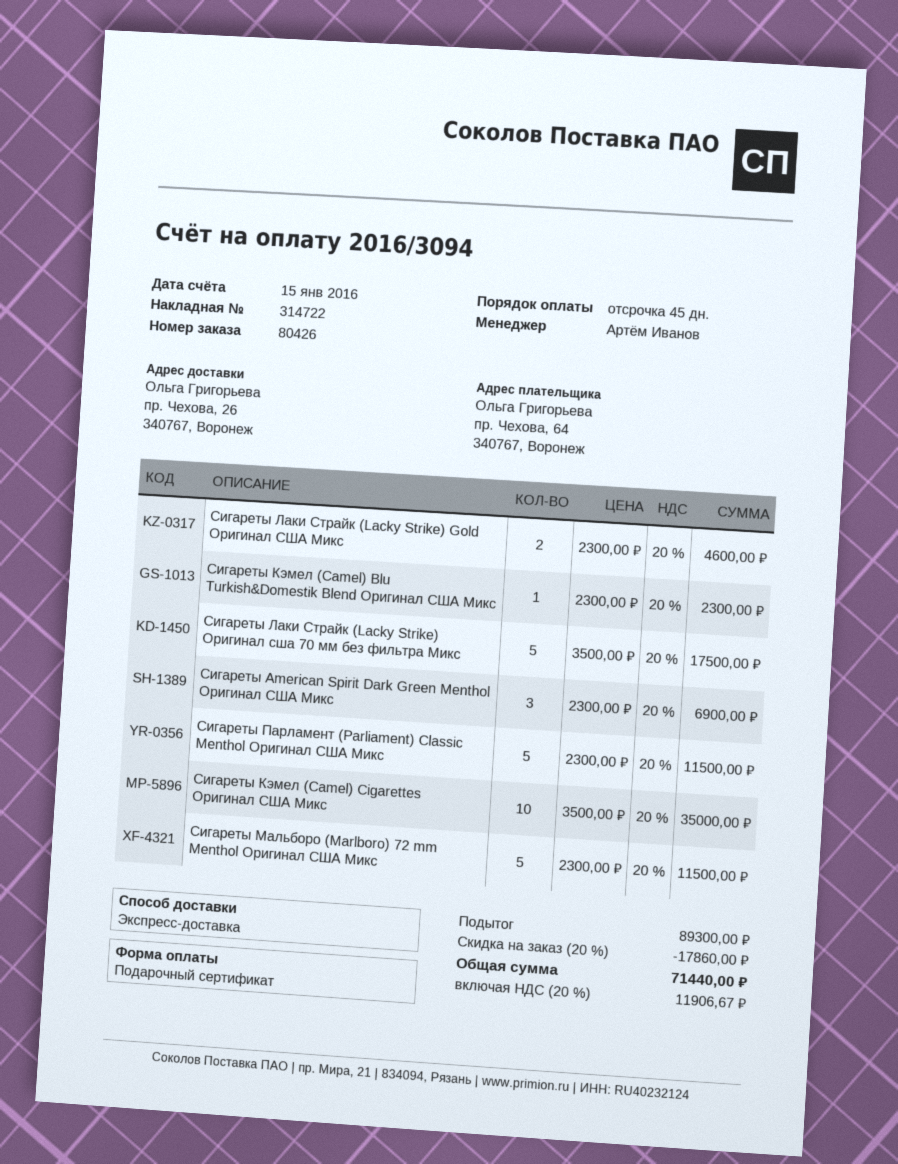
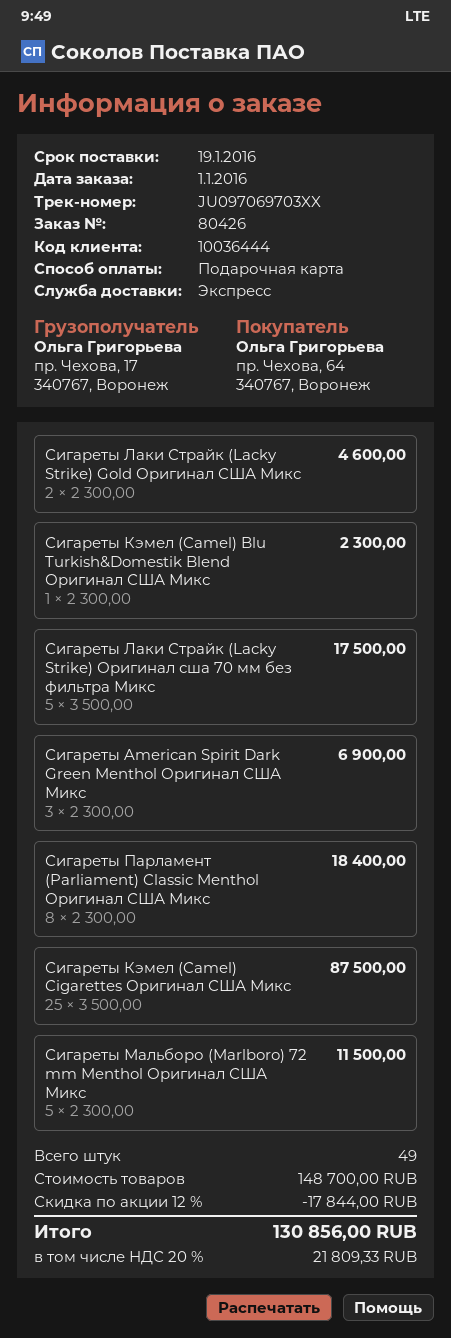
ship to: пр. Чехова, 26, 340767, Воронеж -> пр. Чехова, 17, 340767, Воронеж
Сигареты Парламент (Parliament) Classic Menthol Оригинал США Микс: 5 x 2300.00 = 11500.00 -> 8 x 2300.00 = 18400.00
Сигареты Кэмел (Camel) Cigarettes Оригинал США Микс: 10 x 3500.00 = 35000.00 -> 25 x 3500.00 = 87500.00
subtotal: 89300.00 -> 148700.00
discount: 20% = 17860.00 -> 12% = 17844.00
tax: 20% = 11906.67 -> 20% = 21809.33
total: 71440.00 -> 130856.00

